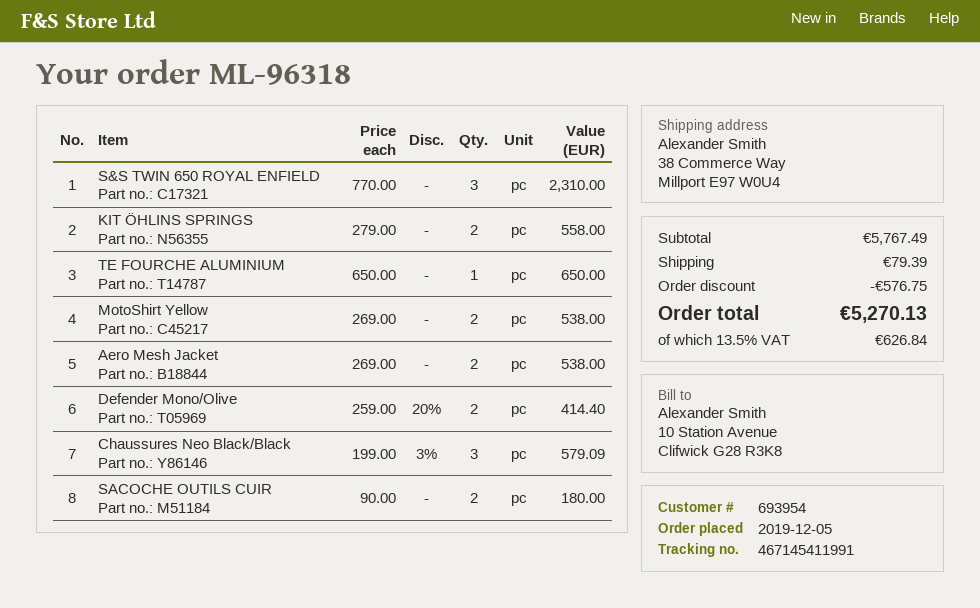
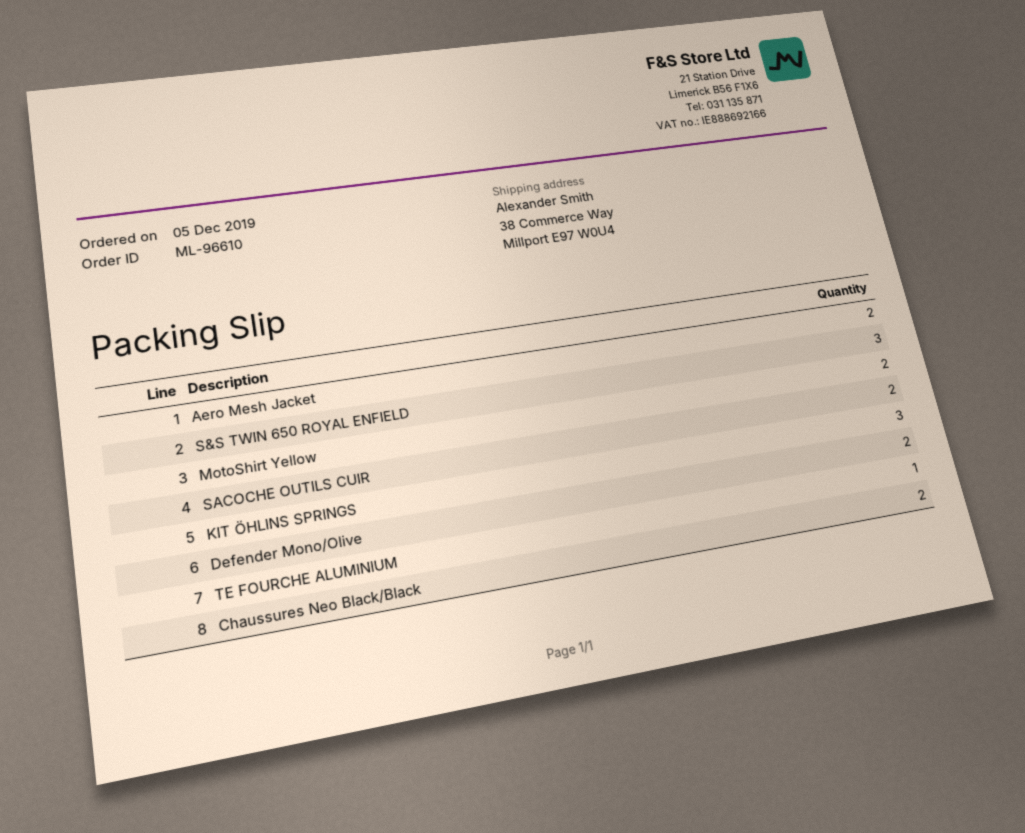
order number: ML-96318 -> ML-96610
KIT ÖHLINS SPRINGS: 2 -> 3
Chaussures Neo Black/Black: 3 -> 2

